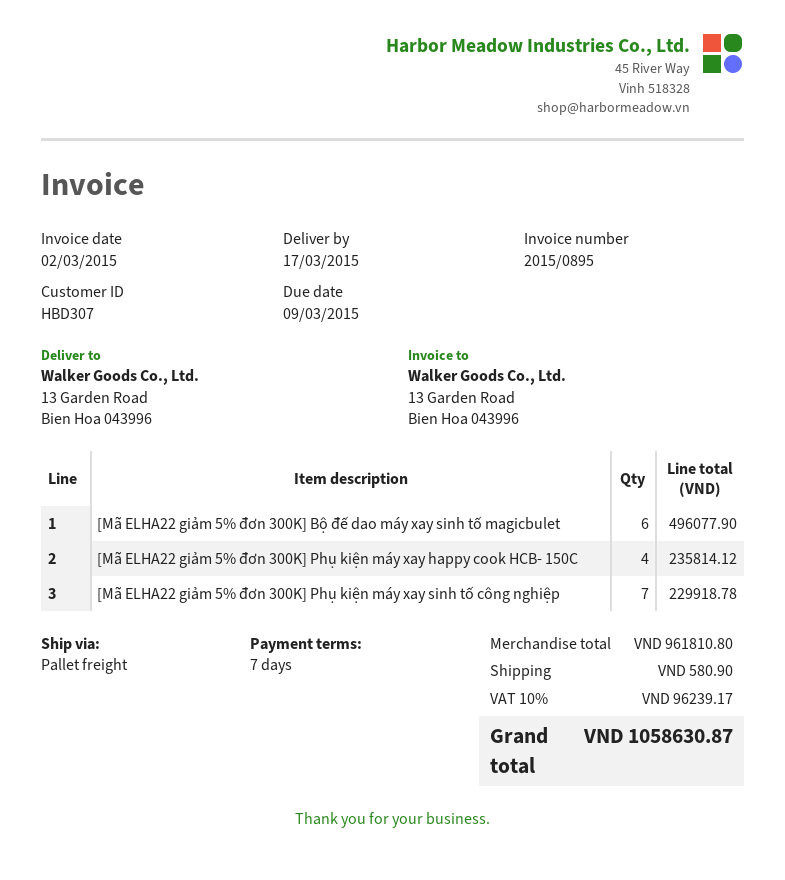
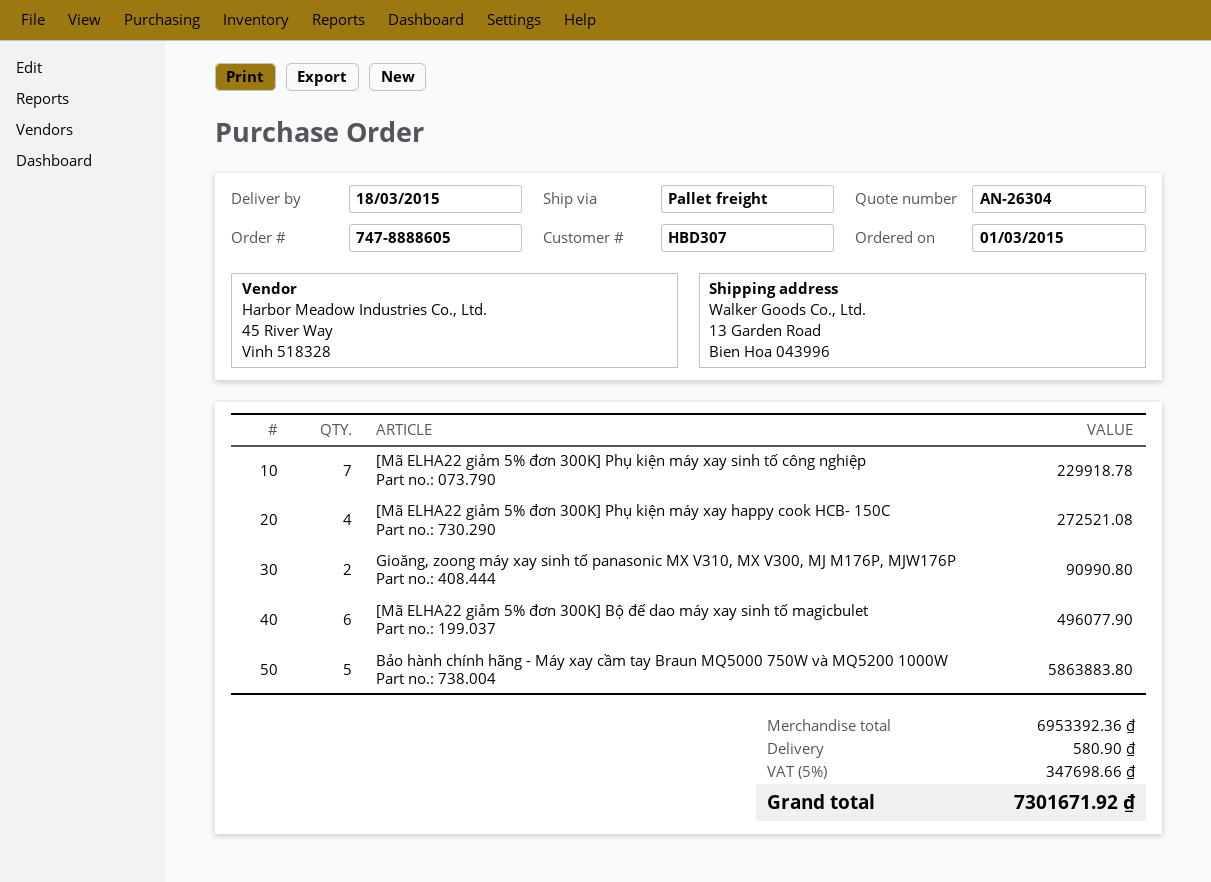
delivery date: 2015-03-17 -> 2015-03-18
[Mã ELHA22 giảm 5% đơn 300K] Phụ kiện máy xay happy cook HCB- 150C: 4 for 235814.12 -> 4 for 272521.08
Gioăng, zoong máy xay sinh tố panasonic MX V310, MX V300, MJ M176P, MJW176P: none -> 2 for 90990.80
Bảo hành chính hãng - Máy xay cầm tay Braun MQ5000 750W và MQ5200 1000W: none -> 5 for 5863883.80
subtotal: 961810.80 -> 6953392.36
tax: 10% = 96239.17 -> 5% = 347698.66
total: 1058630.87 -> 7301671.92

